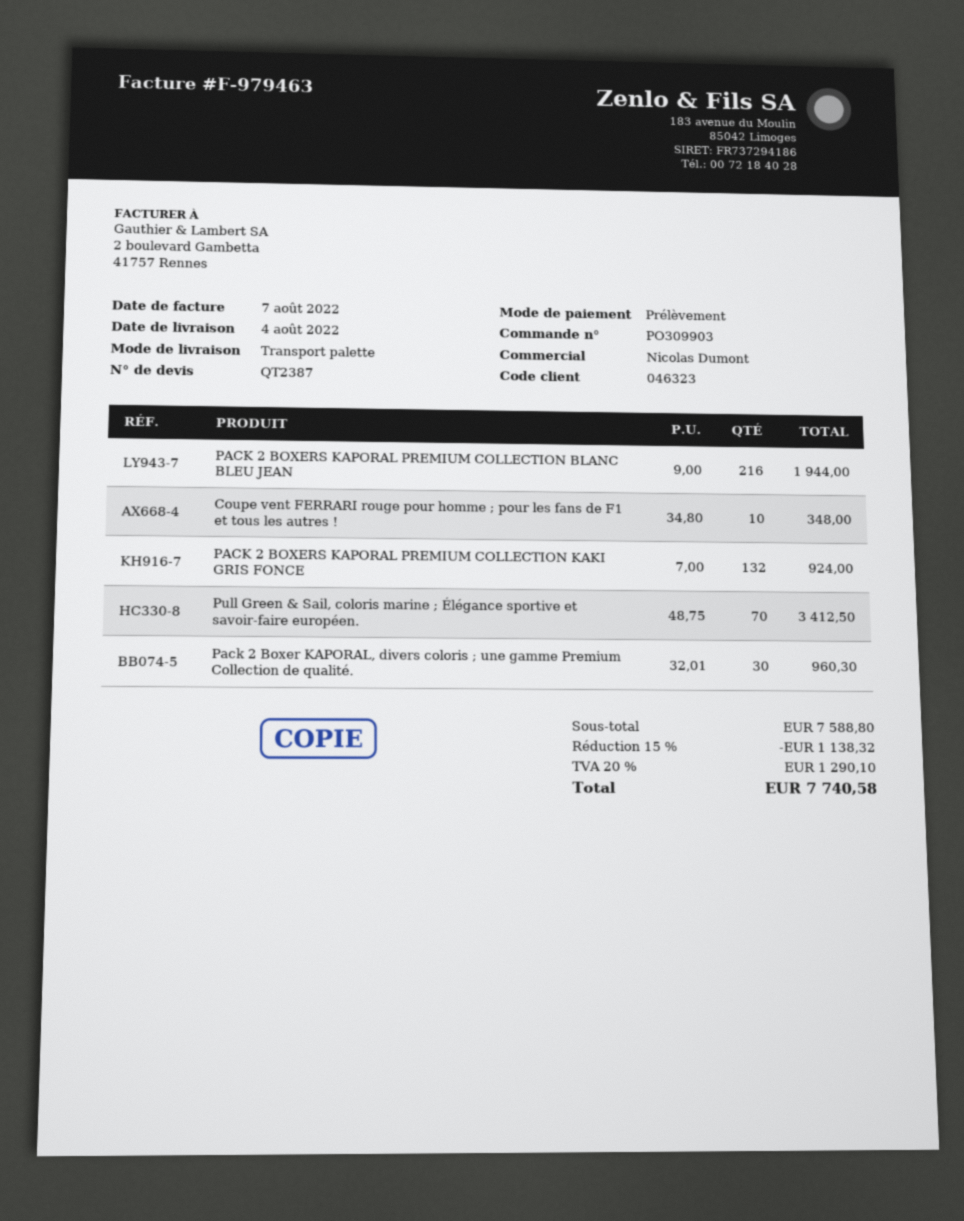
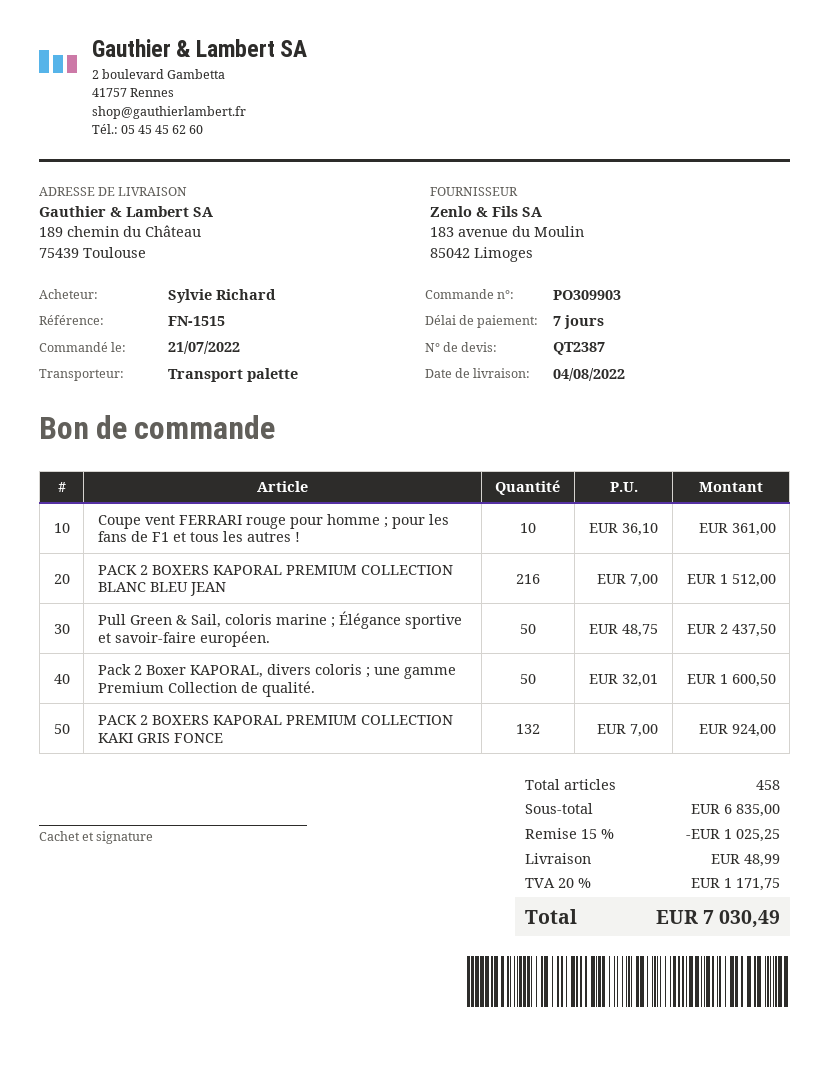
PACK 2 BOXERS KAPORAL PREMIUM COLLECTION BLANC BLEU JEAN: 216 x 9.00 = 1944.00 -> 216 x 7.00 = 1512.00
Coupe vent FERRARI rouge pour homme ; pour les fans de F1 et tous les autres !: 10 x 34.80 = 348.00 -> 10 x 36.10 = 361.00
Pull Green & Sail, coloris marine ; Élégance sportive et savoir-faire européen.: 70 x 48.75 = 3412.50 -> 50 x 48.75 = 2437.50
Pack 2 Boxer KAPORAL, divers coloris ; une gamme Premium Collection de qualité.: 30 x 32.01 = 960.30 -> 50 x 32.01 = 1600.50
subtotal: 7588.80 -> 6835.00
discount: 15% = 1138.32 -> 15% = 1025.25
shipping: none -> 48.99
tax: 20% = 1290.10 -> 20% = 1171.75
total: 7740.58 -> 7030.49

